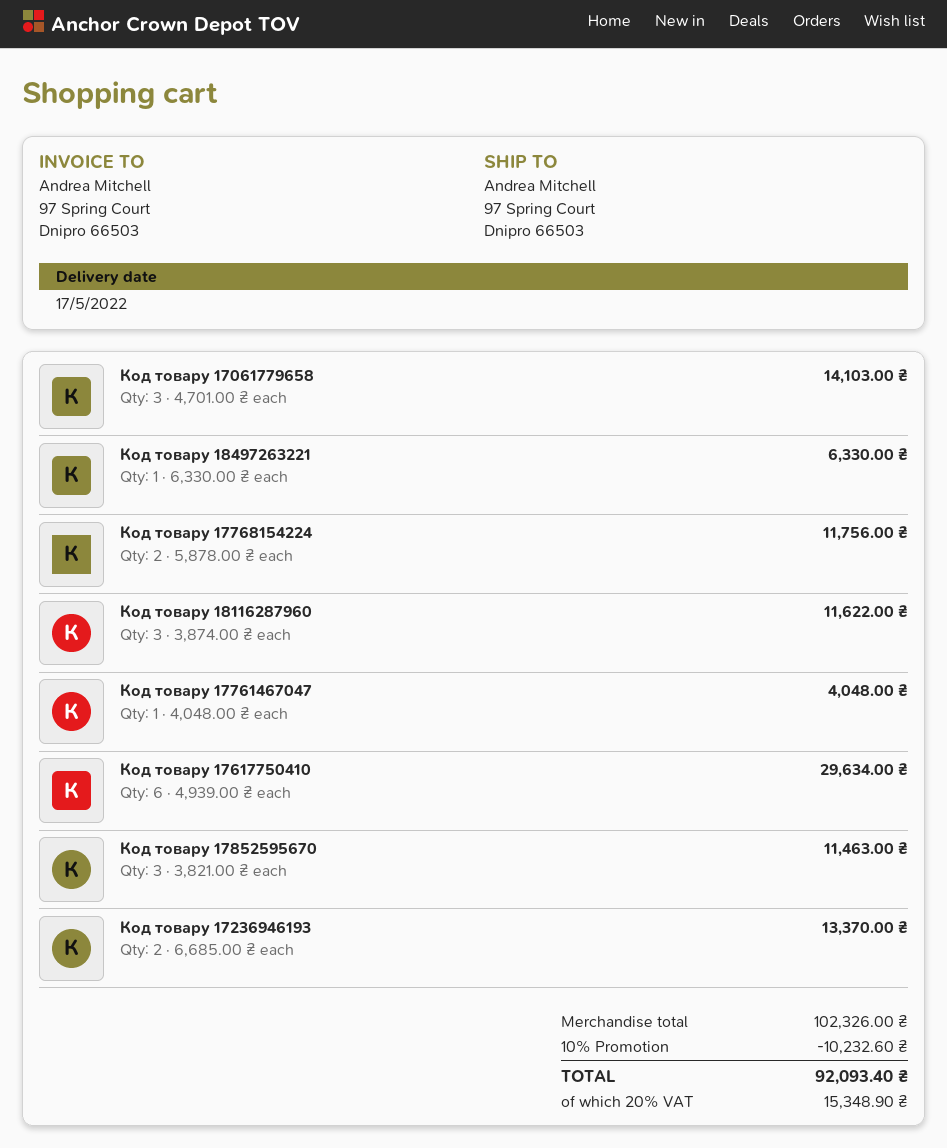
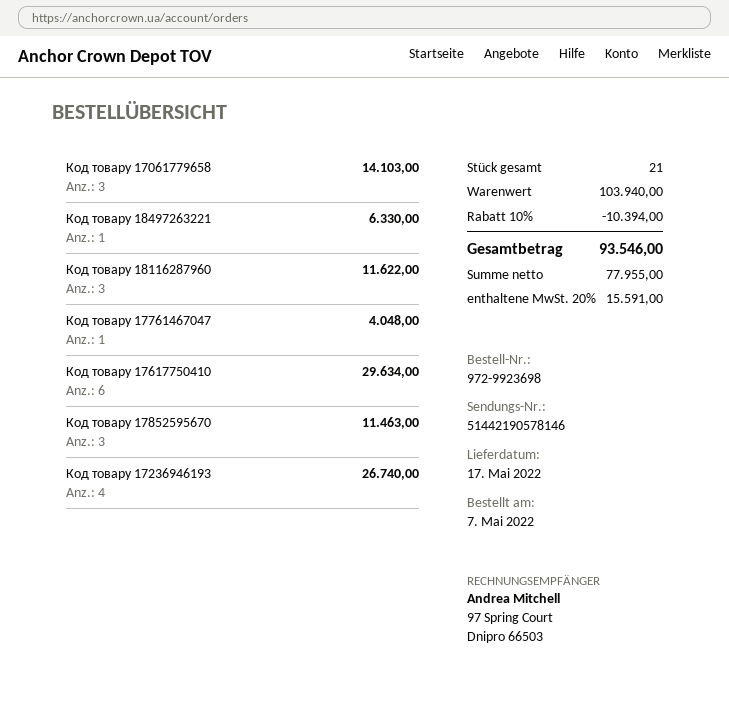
Код товару 17768154224: 2 for 11756.00 -> none
Код товару 17236946193: 2 for 13370.00 -> 4 for 26740.00
subtotal: 102326.00 -> 103940.00
discount: 10% = 10232.60 -> 10% = 10394.00
tax: 20% = 15348.90 -> 20% = 15591.00
total: 92093.40 -> 93546.00

